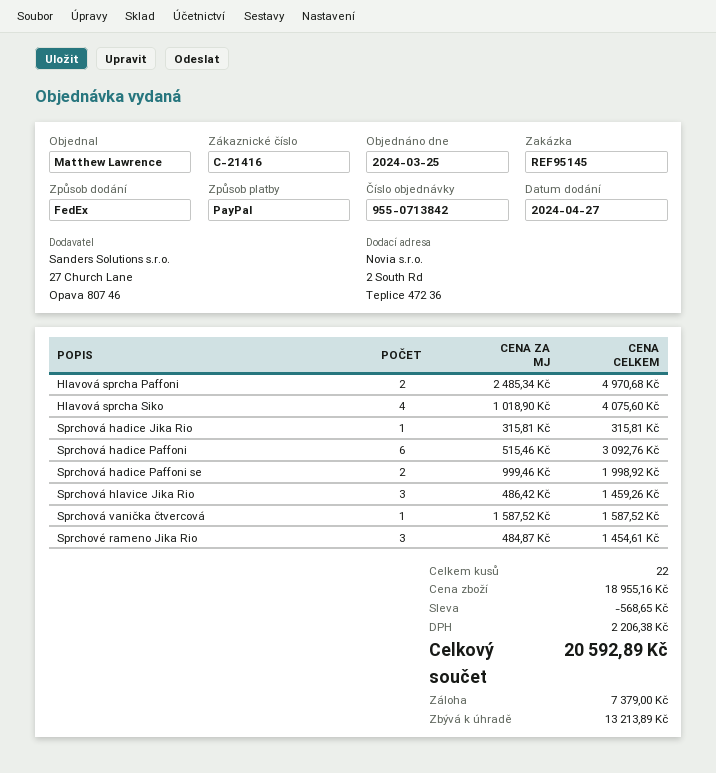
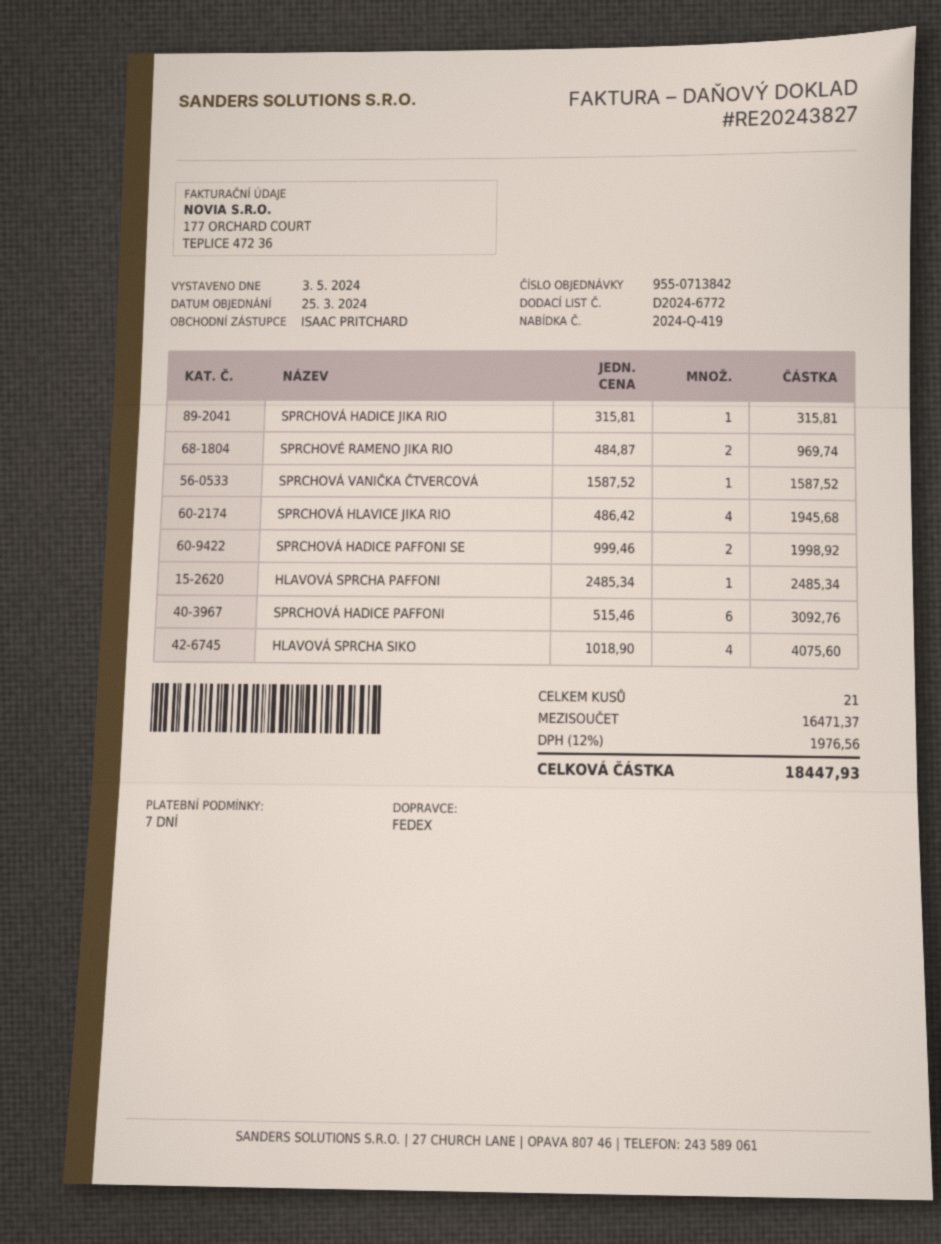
Hlavová sprcha Paffoni: 2 x 2485.34 = 4970.68 -> 1 x 2485.34 = 2485.34
Sprchová hlavice Jika Rio: 3 x 486.42 = 1459.26 -> 4 x 486.42 = 1945.68
Sprchové rameno Jika Rio: 3 x 484.87 = 1454.61 -> 2 x 484.87 = 969.74
total quantity: 22 -> 21
subtotal: 18955.16 -> 16471.37
discount: 568.65 -> none
tax: 2206.38 -> 1976.56
total: 20592.89 -> 18447.93

